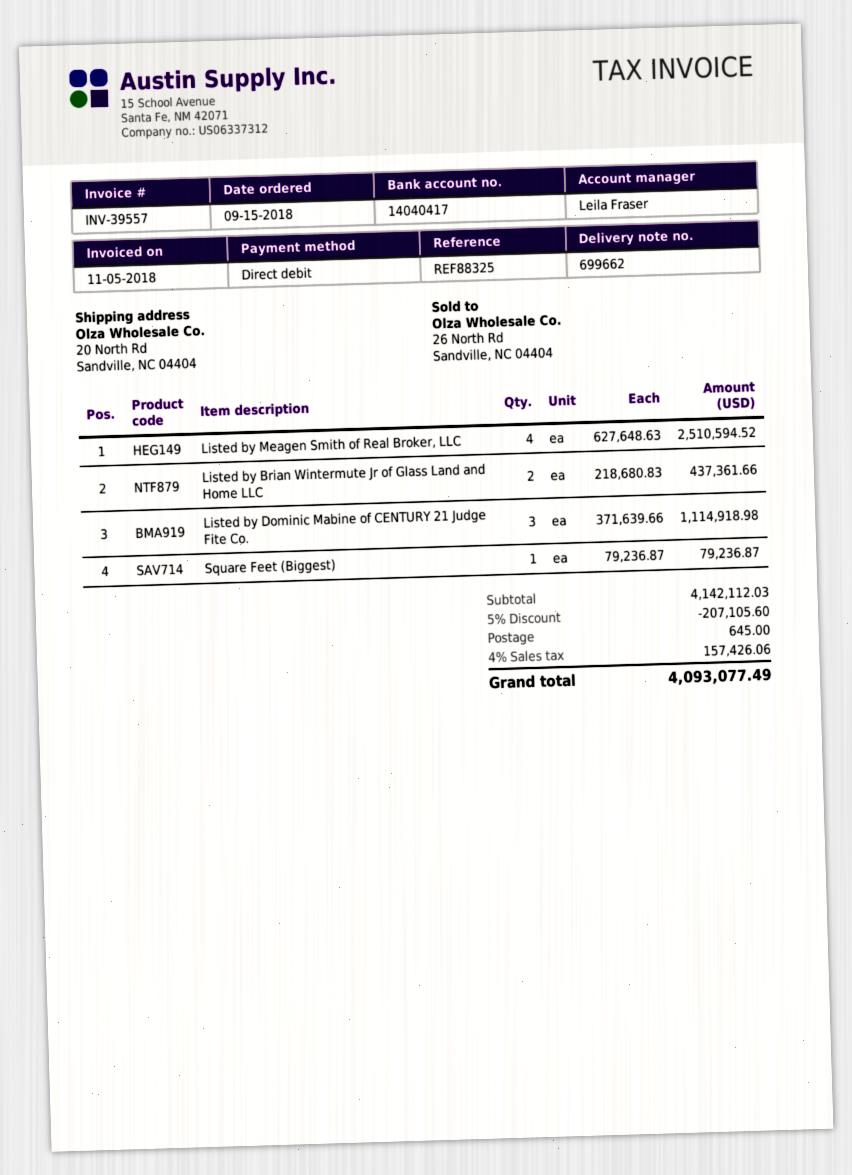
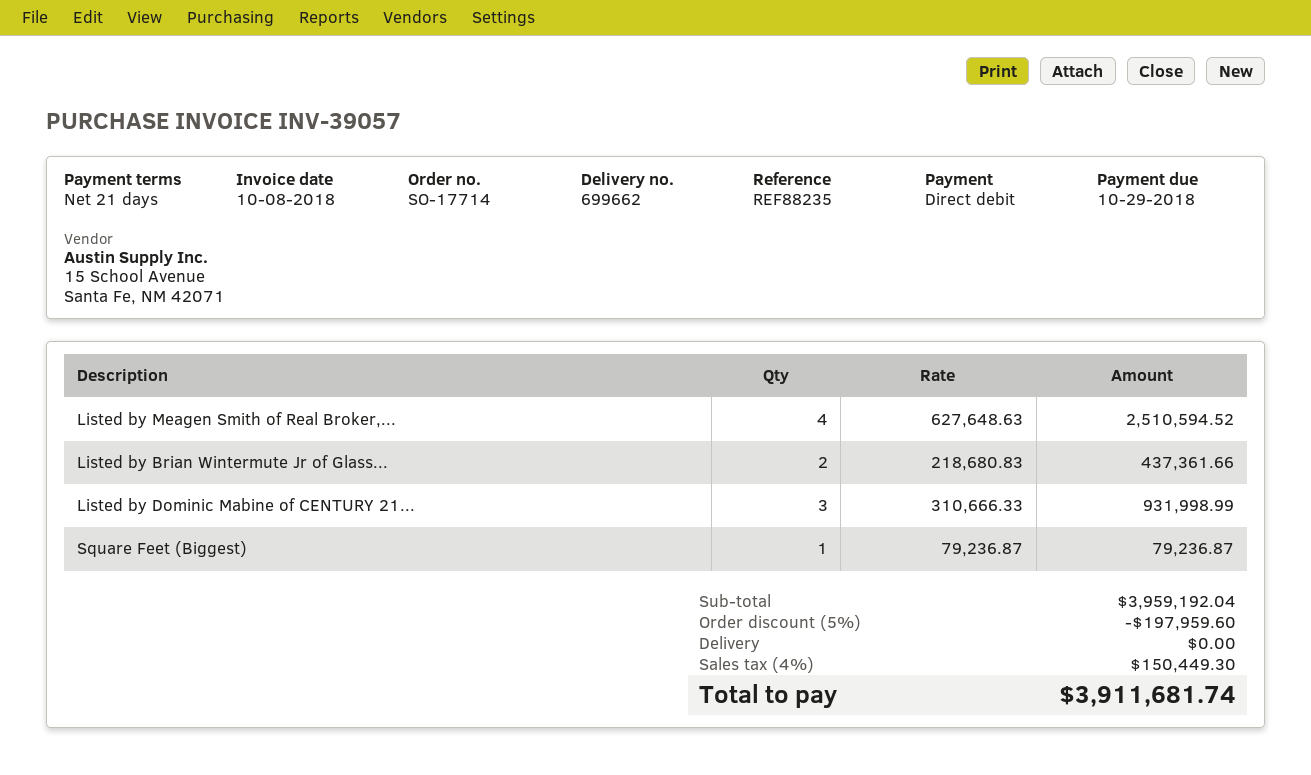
invoice number: INV-39557 -> INV-39057
invoice date: 2018-11-05 -> 2018-10-08
reference: REF88325 -> REF88235
Listed by Dominic Mabine of CENTURY 21 Judge Fite Co.: 3 x 371639.66 = 1114918.98 -> 3 x 310666.33 = 931998.99
subtotal: 4142112.03 -> 3959192.04
discount: 5% = 207105.60 -> 5% = 197959.60
shipping: 645.00 -> 0.00
tax: 4% = 157426.06 -> 4% = 150449.30
total: 4093077.49 -> 3911681.74

